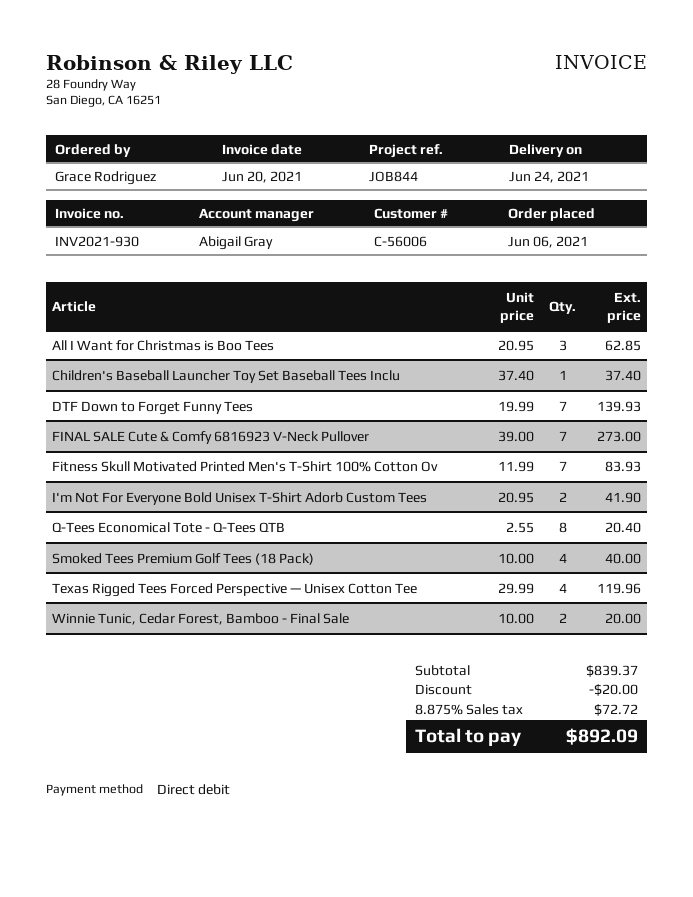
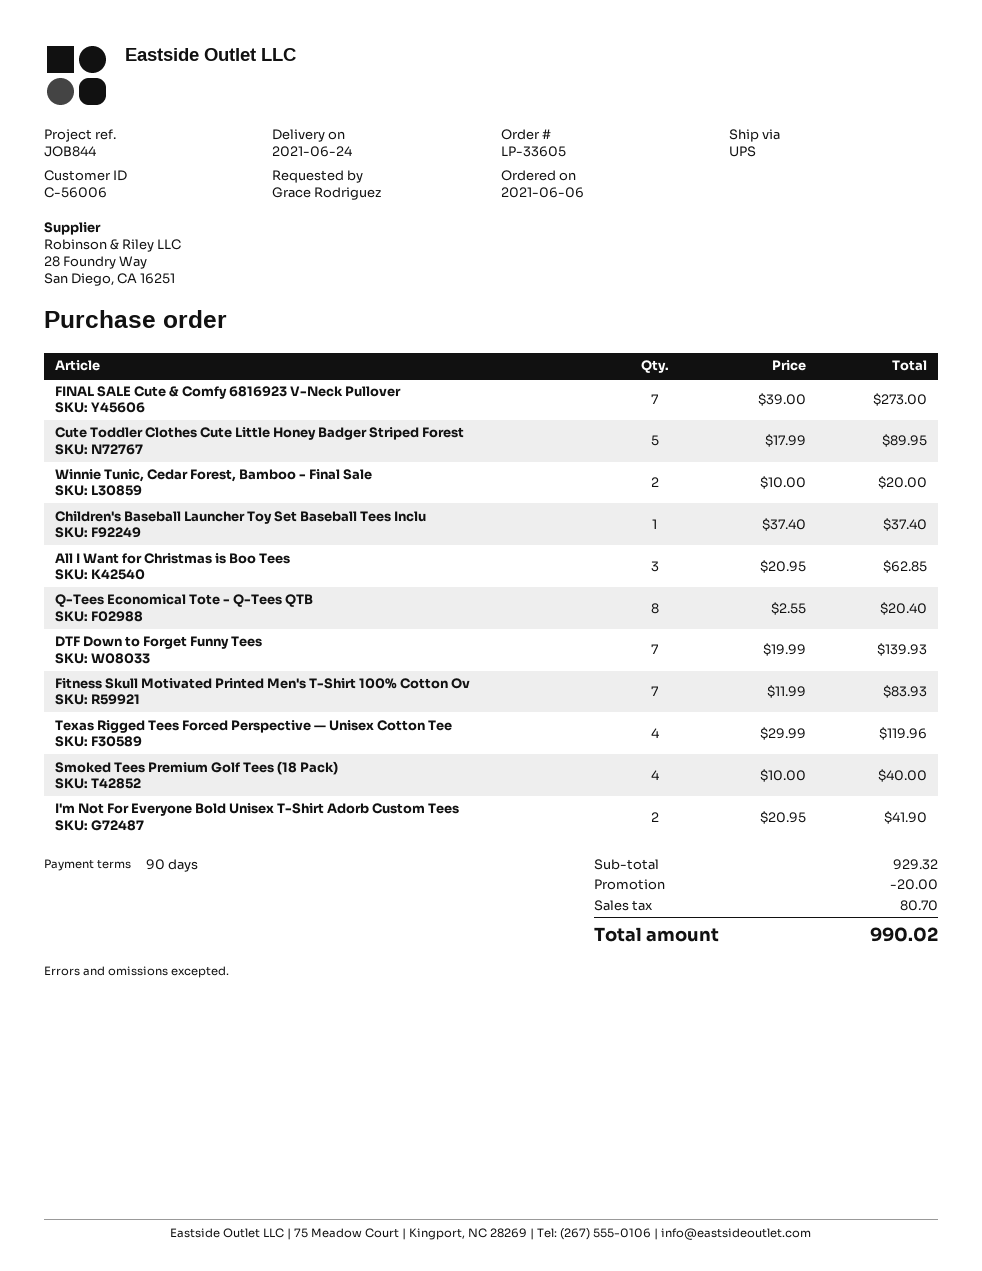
Cute Toddler Clothes Cute Little Honey Badger Striped Forest: none -> 5 x 17.99 = 89.95
subtotal: 839.37 -> 929.32
tax: 72.72 -> 80.70
total: 892.09 -> 990.02

